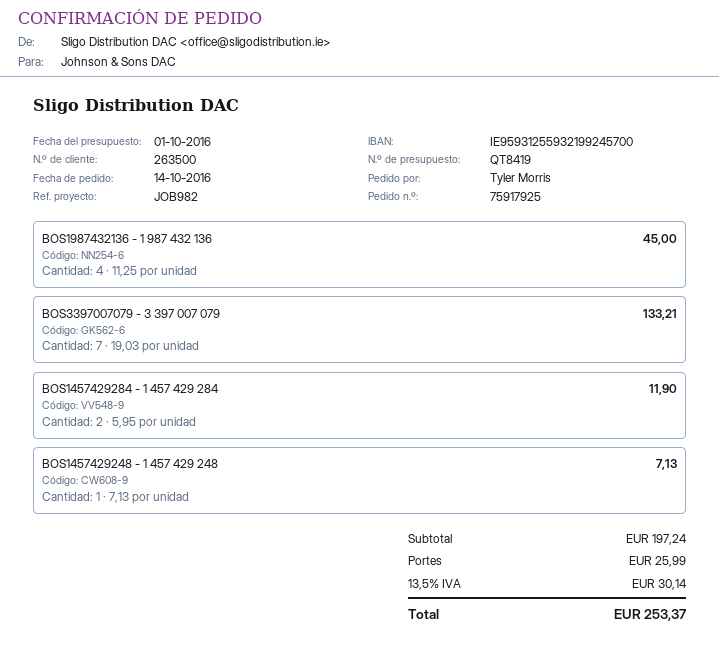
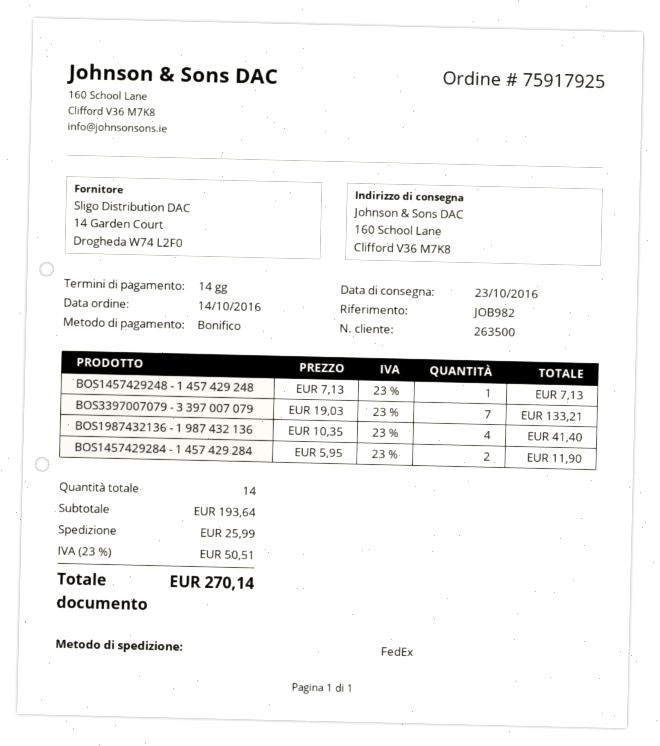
BOS1987432136 - 1 987 432 136: 4 x 11.25 = 45.00 -> 4 x 10.35 = 41.40
subtotal: 197.24 -> 193.64
tax: 13.5% = 30.14 -> 23% = 50.51
total: 253.37 -> 270.14

